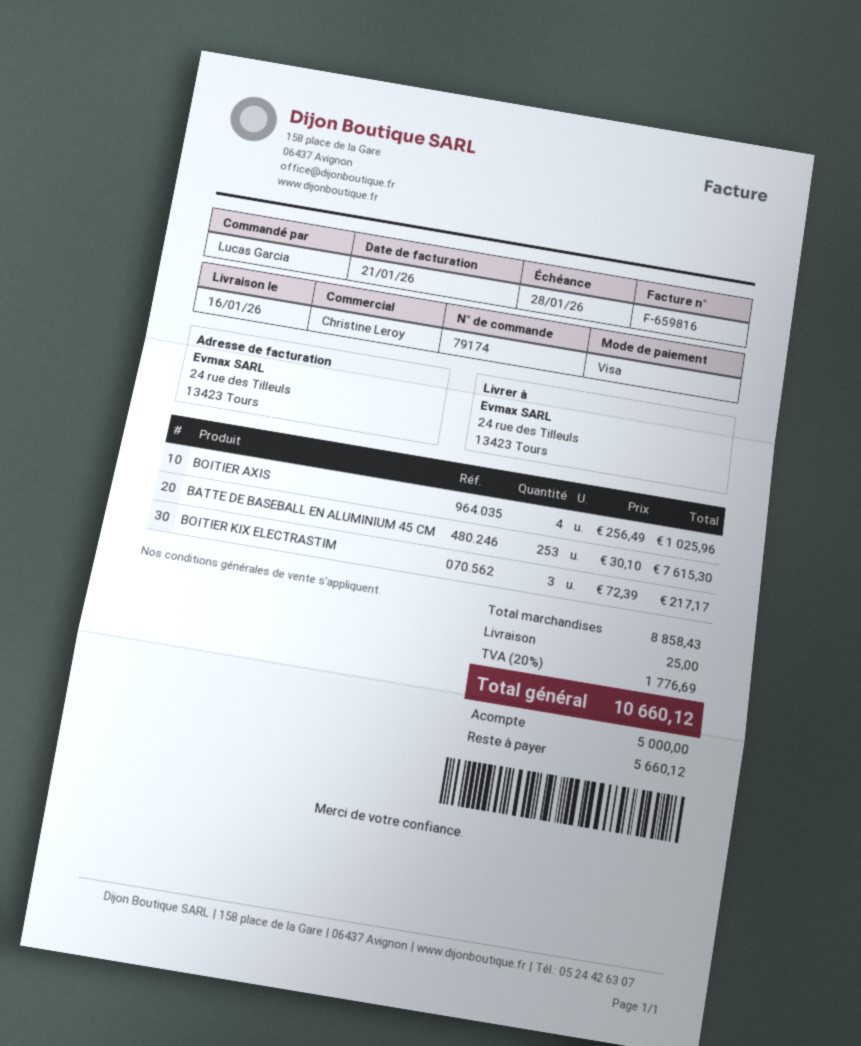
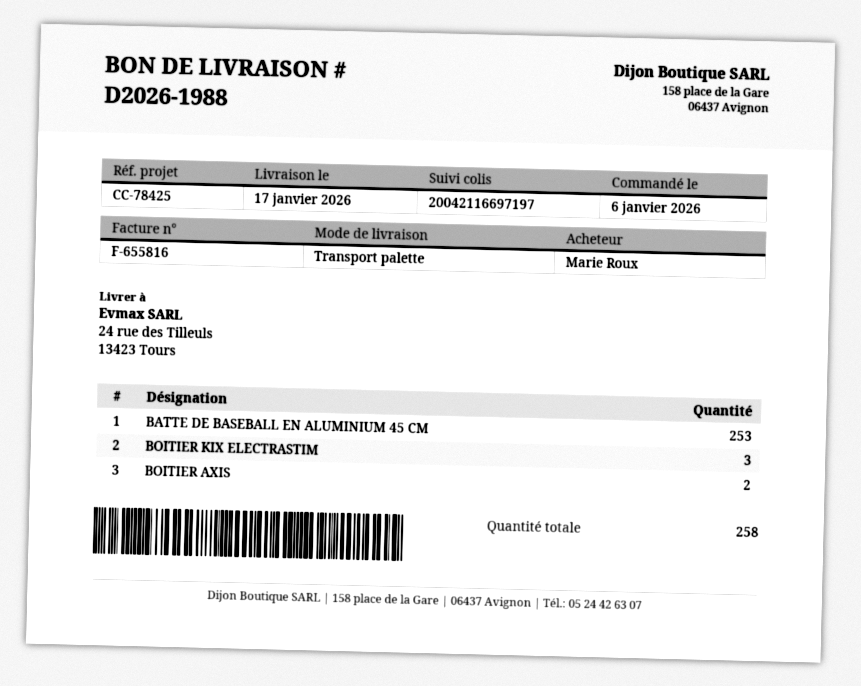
delivery date: 2026-01-16 -> 2026-01-17
invoice number: F-659816 -> F-655816
ordered by: Lucas Garcia -> Marie Roux
BOITIER AXIS: 4 -> 2

